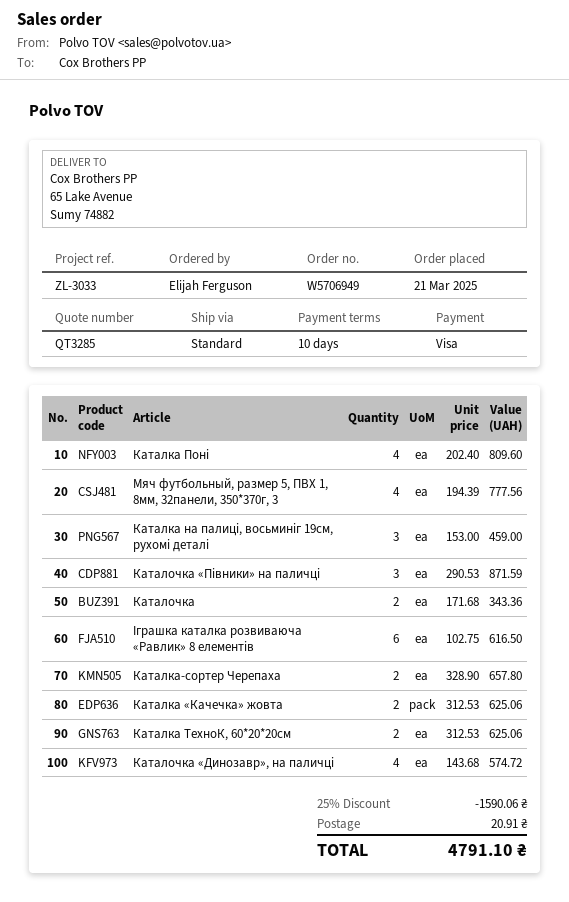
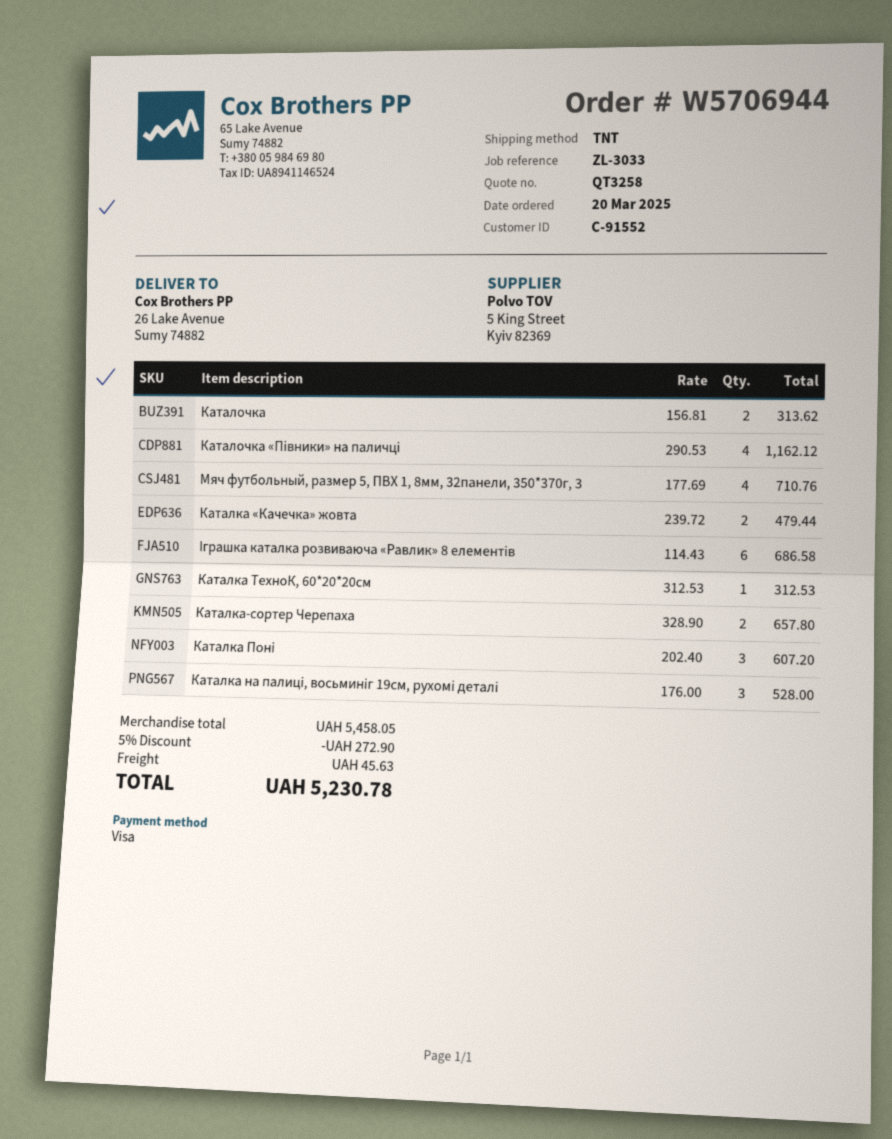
quote number: QT3285 -> QT3258
order number: W5706949 -> W5706944
order date: 2025-03-21 -> 2025-03-20
shipping method: standard -> TNT
ship to: 65 Lake Avenue, Sumy 74882 -> 26 Lake Avenue, Sumy 74882
Каталка Поні: 4 x 202.40 = 809.60 -> 3 x 202.40 = 607.20
Мяч футбольный, размер 5, ПВХ 1, 8мм, 32панели, 350*370г, 3: 4 x 194.39 = 777.56 -> 4 x 177.69 = 710.76
Каталка на палиці, восьминіг 19см, рухомі деталі: 3 x 153.00 = 459.00 -> 3 x 176.00 = 528.00
Каталочка «Півники» на паличці: 3 x 290.53 = 871.59 -> 4 x 290.53 = 1162.12
Каталочка: 2 x 171.68 = 343.36 -> 2 x 156.81 = 313.62
Іграшка каталка розвиваюча «Равлик» 8 елементів: 6 x 102.75 = 616.50 -> 6 x 114.43 = 686.58
Каталка «Качечка» жовта: 2 x 312.53 = 625.06 -> 2 x 239.72 = 479.44
Каталка ТехноК, 60*20*20см: 2 x 312.53 = 625.06 -> 1 x 312.53 = 312.53
Каталочка «Динозавр», на паличці: 4 x 143.68 = 574.72 -> none
discount: 25% = 1590.06 -> 5% = 272.90
shipping: 20.91 -> 45.63
total: 4791.10 -> 5230.78

